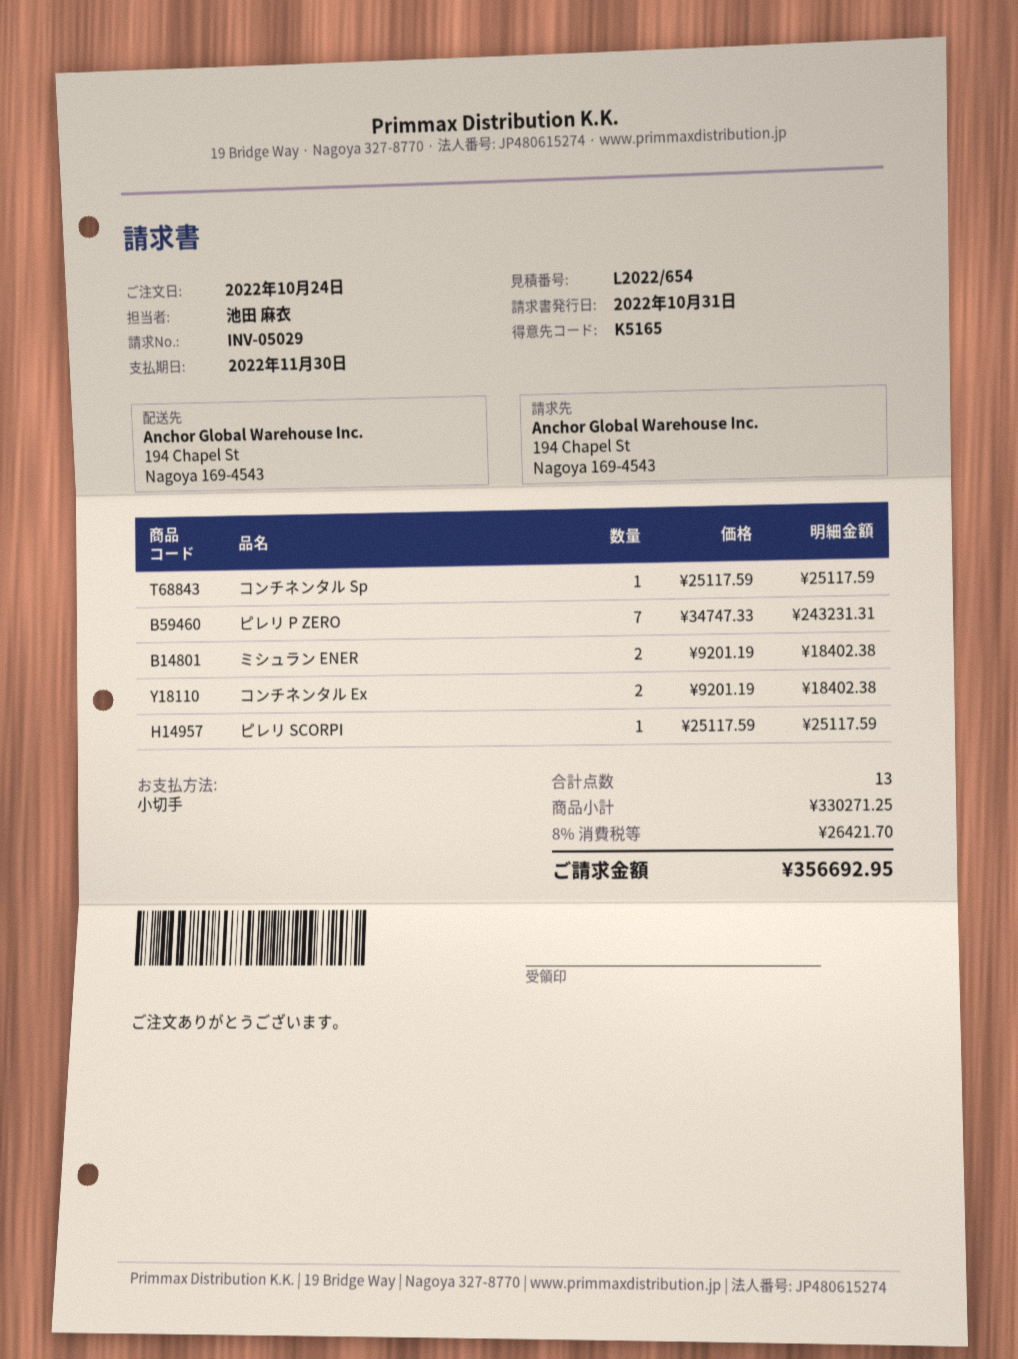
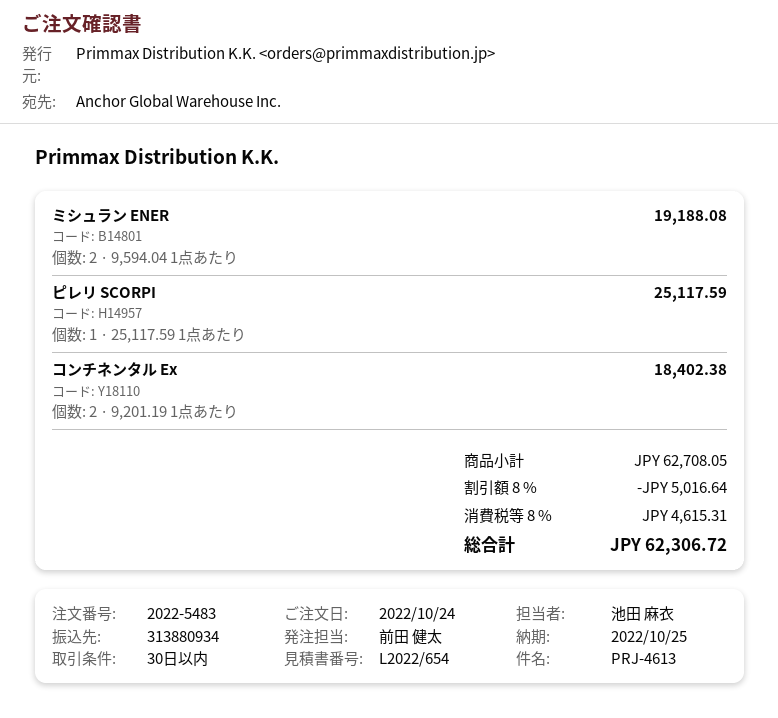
コンチネンタル Sp: 1 x 25117.59 = 25117.59 -> none
ピレリ P ZERO: 7 x 34747.33 = 243231.31 -> none
ミシュラン ENER: 2 x 9201.19 = 18402.38 -> 2 x 9594.04 = 19188.08
subtotal: 330271.25 -> 62708.05
discount: none -> 8% = 5016.64
tax: 8% = 26421.70 -> 8% = 4615.31
total: 356692.95 -> 62306.72

